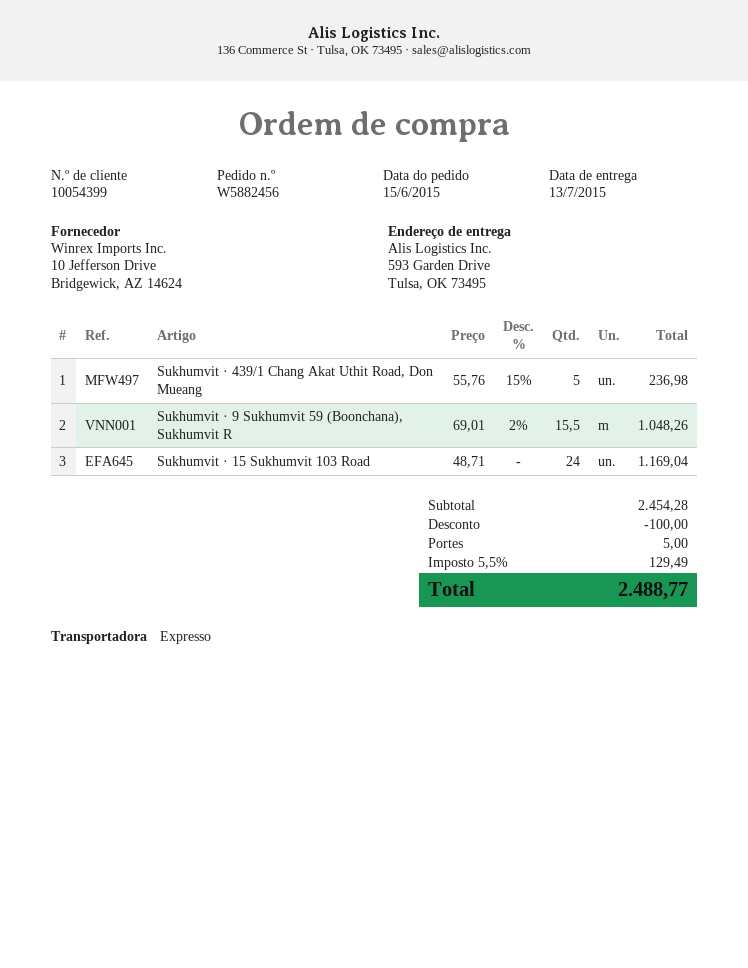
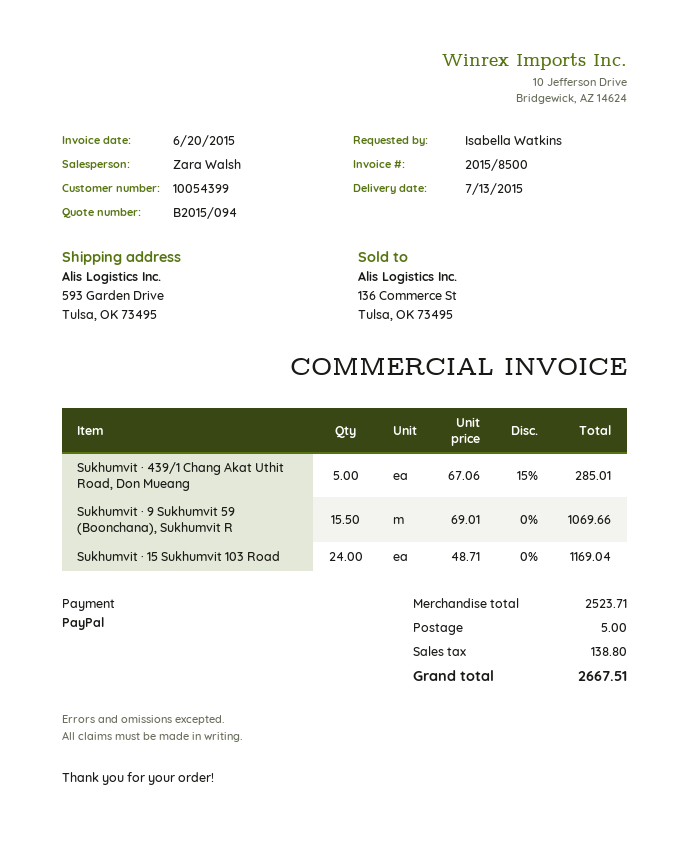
Sukhumvit · 439/1 Chang Akat Uthit Road, Don Mueang: 5 x 55.76 - 15% = 236.98 -> 5 x 67.06 - 15% = 285.01
Sukhumvit · 9 Sukhumvit 59 (Boonchana), Sukhumvit R: 15.5 x 69.01 - 2% = 1048.26 -> 15.5 x 69.01 = 1069.66
subtotal: 2454.28 -> 2523.71
discount: 100.00 -> none
tax: 129.49 -> 138.80
total: 2488.77 -> 2667.51

